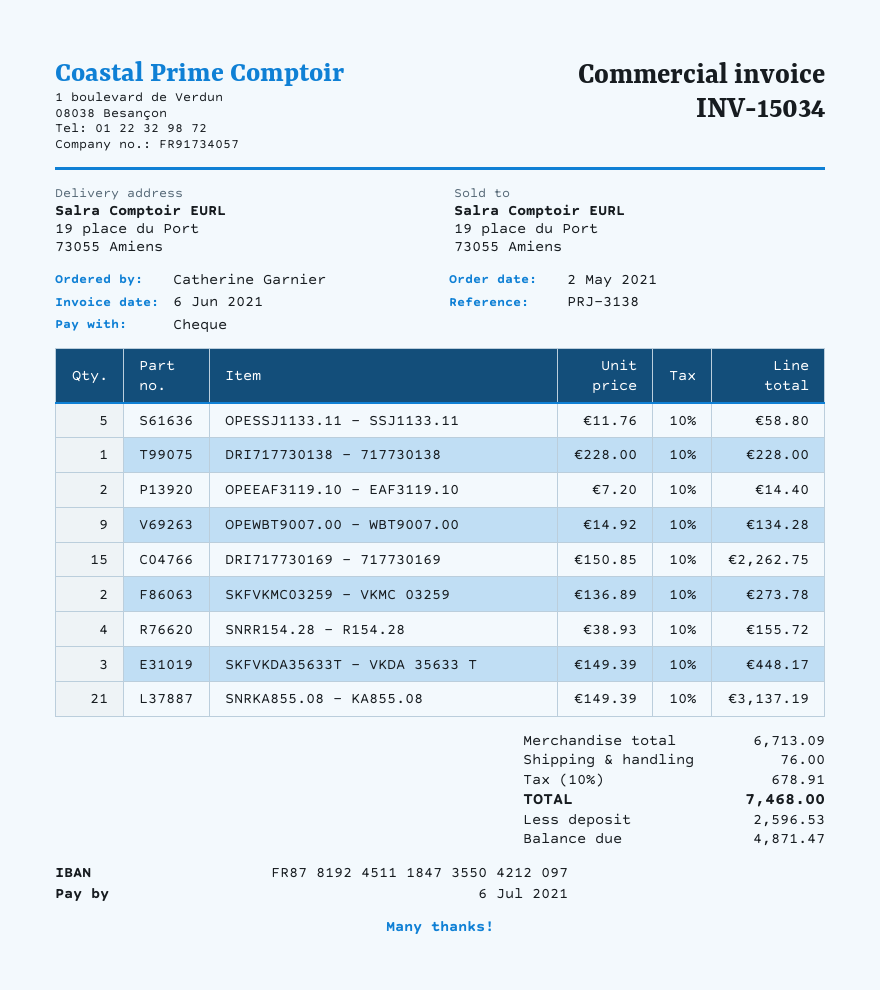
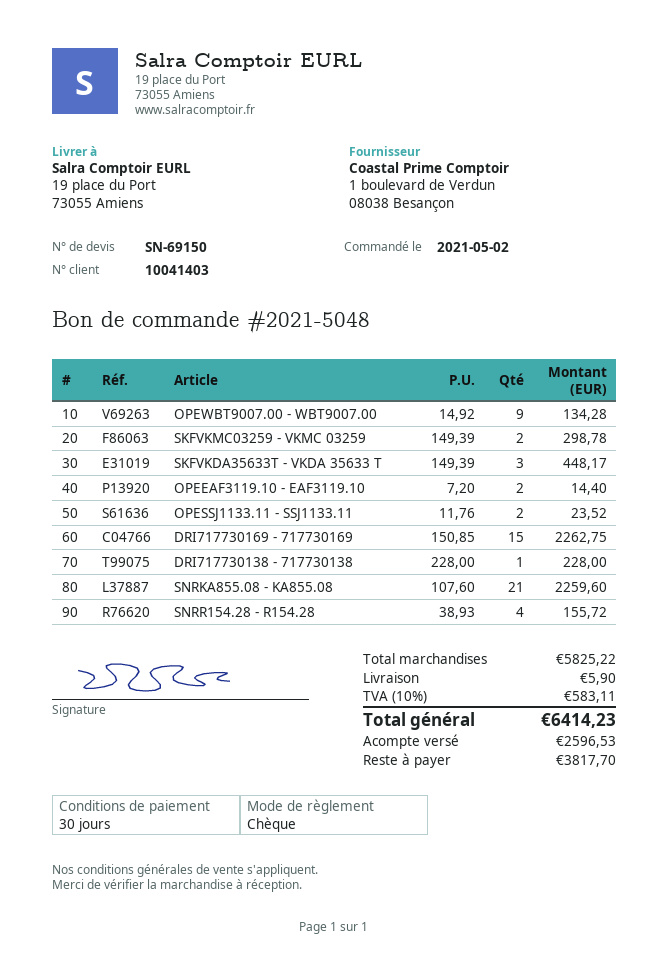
OPESSJ1133.11 - SSJ1133.11: 5 x 11.76 = 58.80 -> 2 x 11.76 = 23.52
SKFVKMC03259 - VKMC 03259: 2 x 136.89 = 273.78 -> 2 x 149.39 = 298.78
SNRKA855.08 - KA855.08: 21 x 149.39 = 3137.19 -> 21 x 107.60 = 2259.60
subtotal: 6713.09 -> 5825.22
shipping: 76.00 -> 5.90
tax: 10% = 678.91 -> 10% = 583.11
total: 7468.00 -> 6414.23
balance: 4871.47 -> 3817.70

